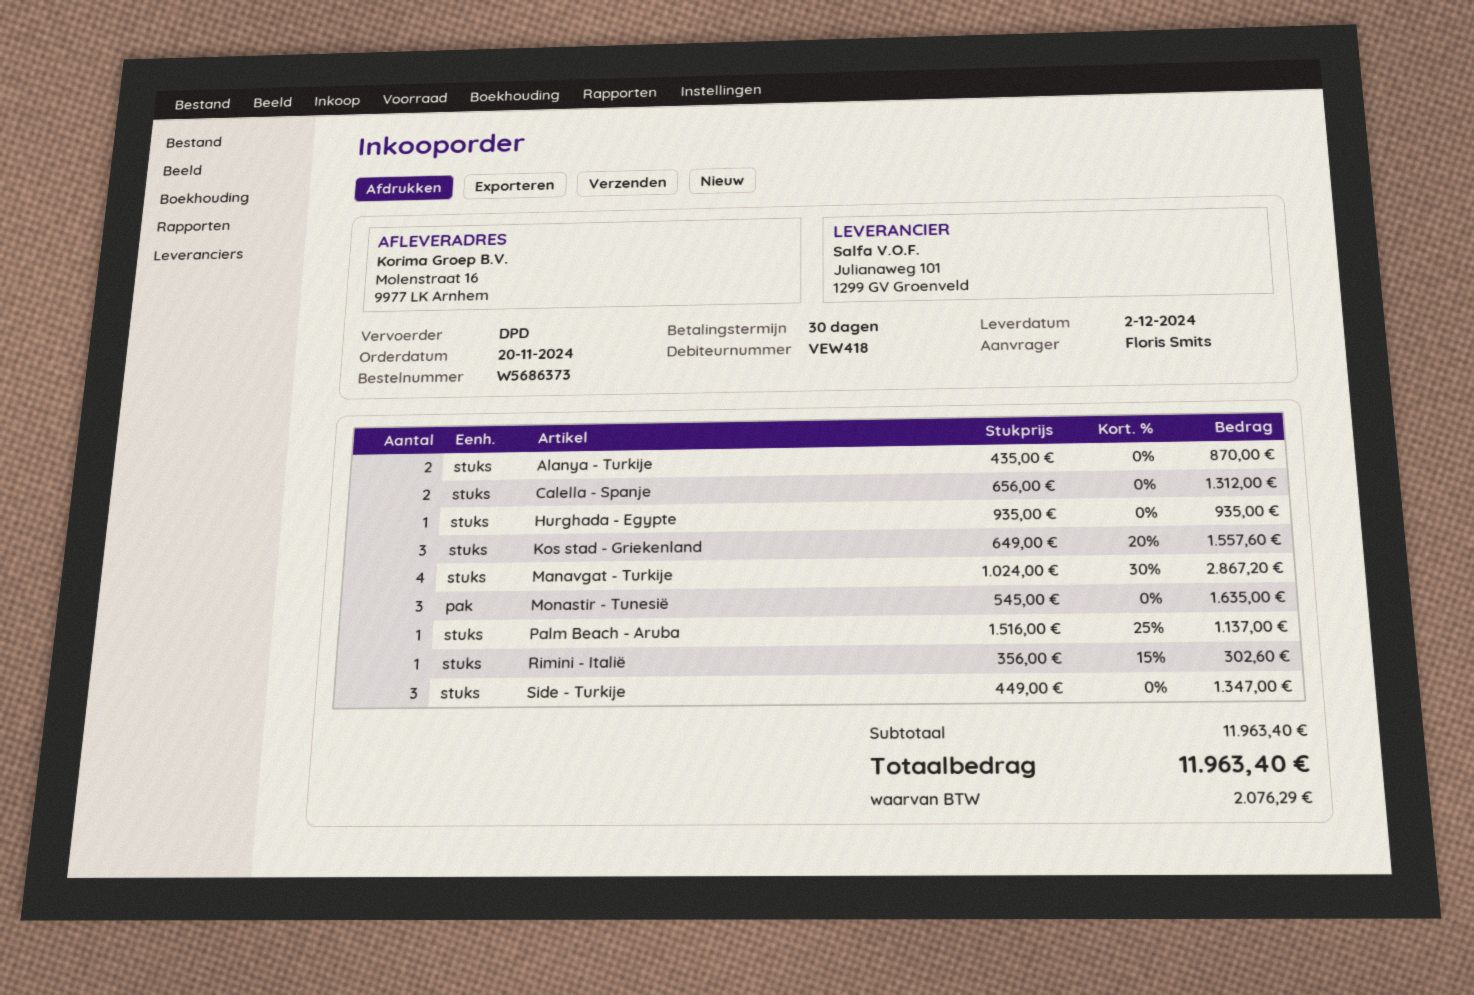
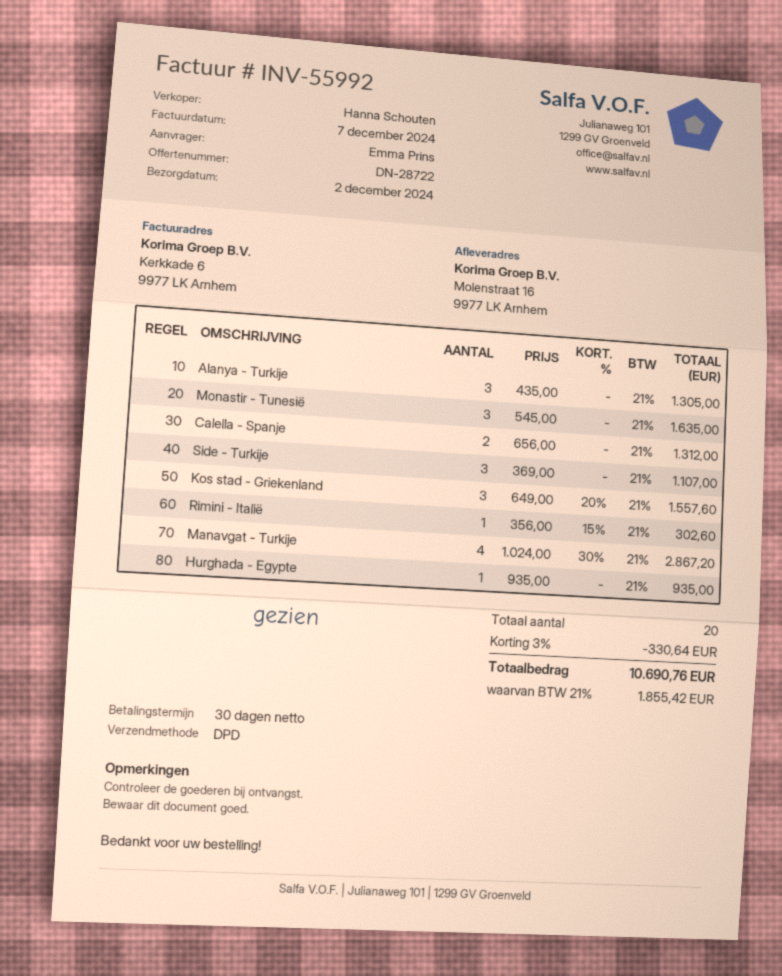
ordered by: Floris Smits -> Emma Prins
Alanya - Turkije: 2 x 435.00 = 870.00 -> 3 x 435.00 = 1305.00
Palm Beach - Aruba: 1 x 1516.00 - 25% = 1137.00 -> none
Side - Turkije: 3 x 449.00 = 1347.00 -> 3 x 369.00 = 1107.00
discount: none -> 3% = 330.64
tax: 2076.29 -> 1855.42
total: 11963.40 -> 10690.76

